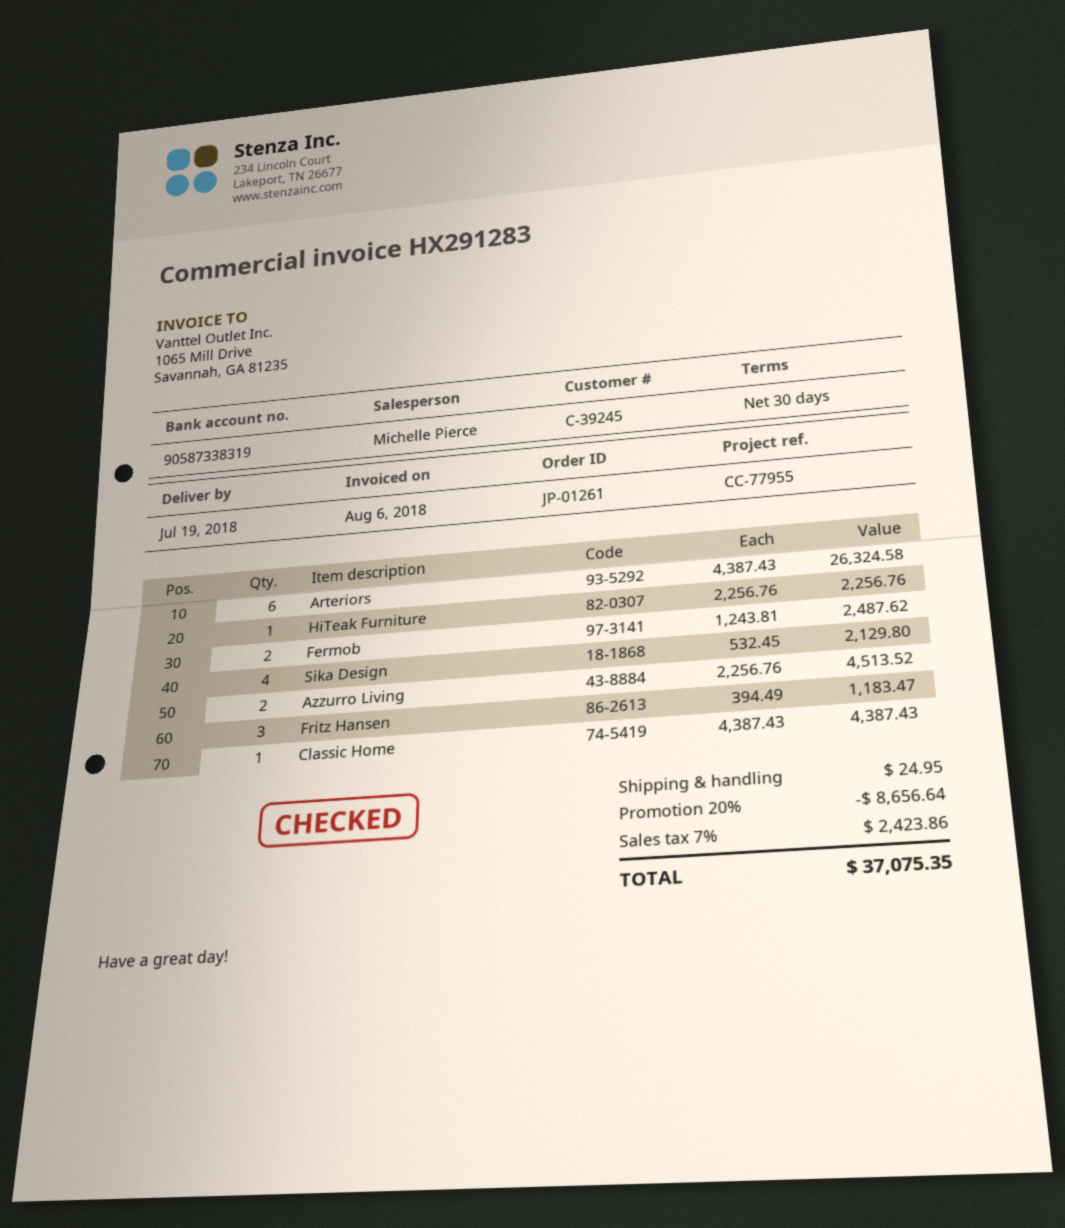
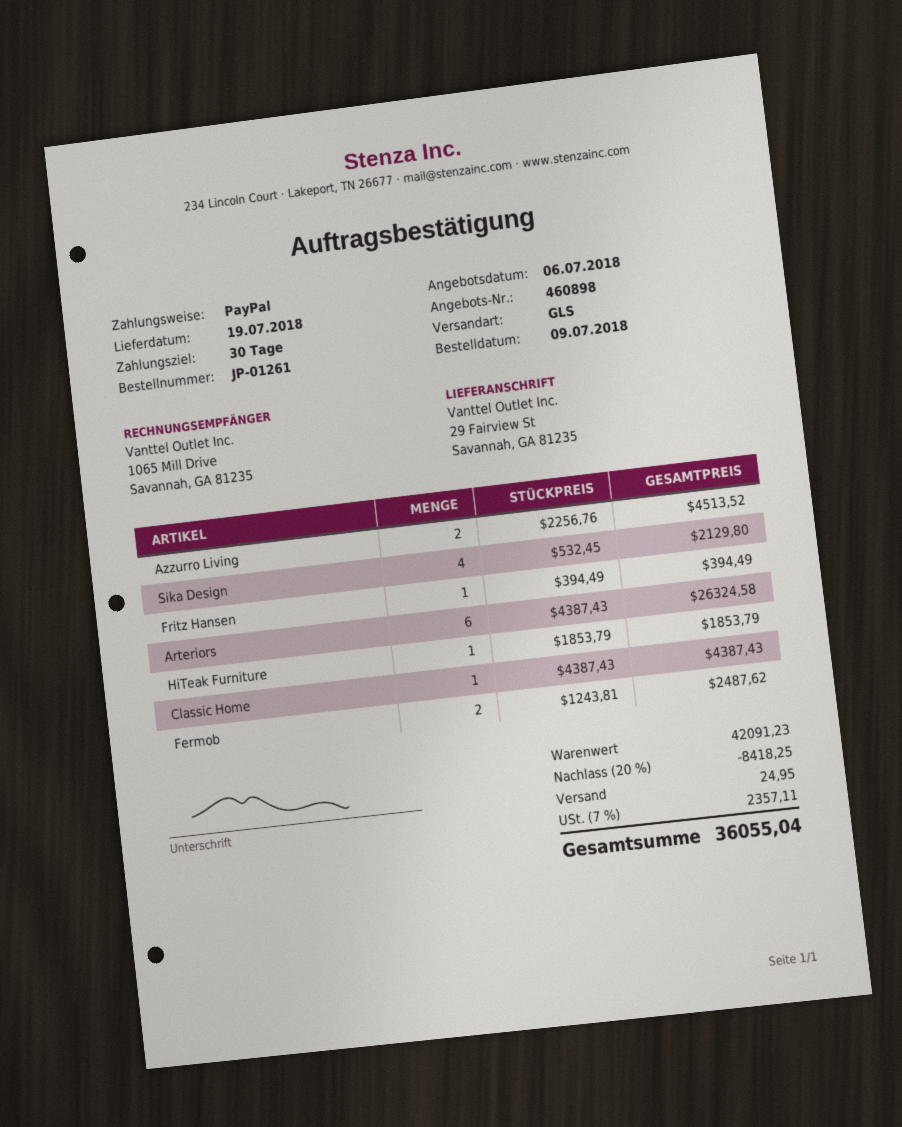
HiTeak Furniture: 1 x 2256.76 = 2256.76 -> 1 x 1853.79 = 1853.79
Fritz Hansen: 3 x 394.49 = 1183.47 -> 1 x 394.49 = 394.49
discount: 20% = 8656.64 -> 20% = 8418.25
tax: 7% = 2423.86 -> 7% = 2357.11
total: 37075.35 -> 36055.04

